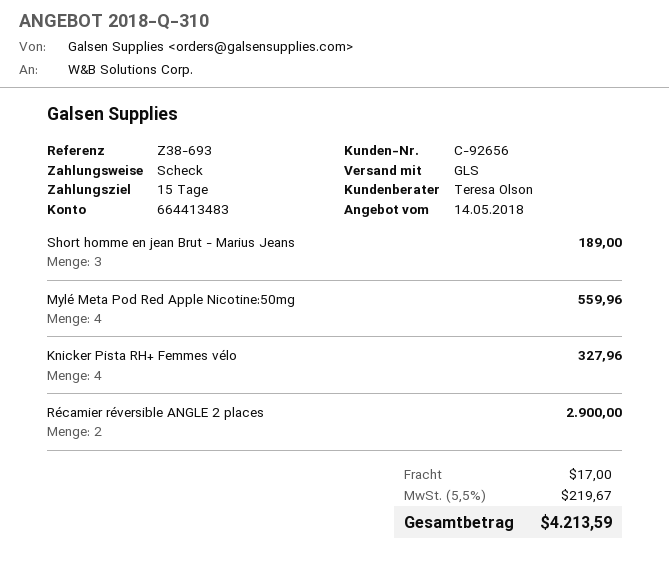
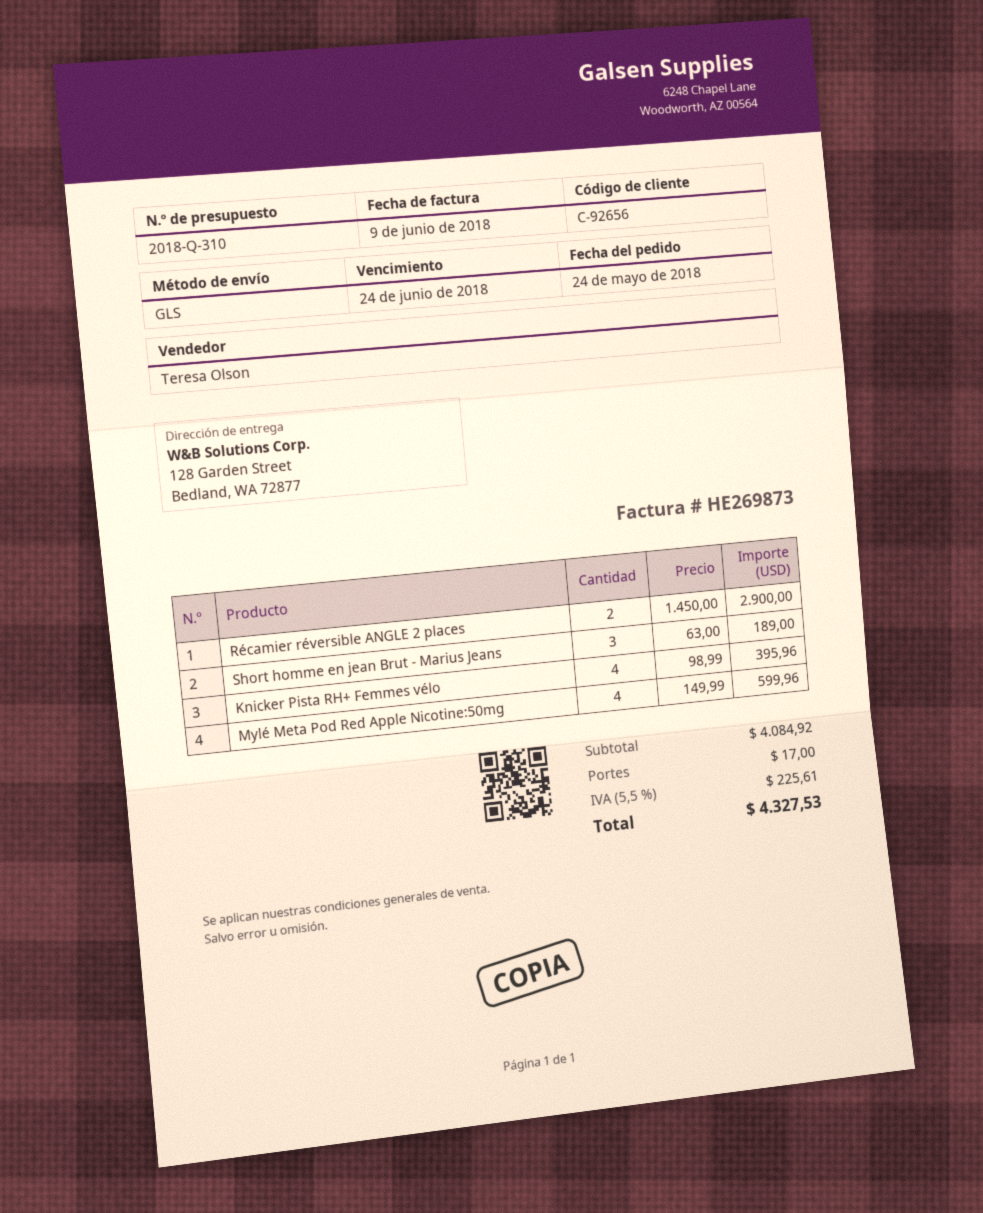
Mylé Meta Pod Red Apple Nicotine:50mg: 4 for 559.96 -> 4 for 599.96
Knicker Pista RH+ Femmes vélo: 4 for 327.96 -> 4 for 395.96
tax: 5.5% = 219.67 -> 5.5% = 225.61
total: 4213.59 -> 4327.53

